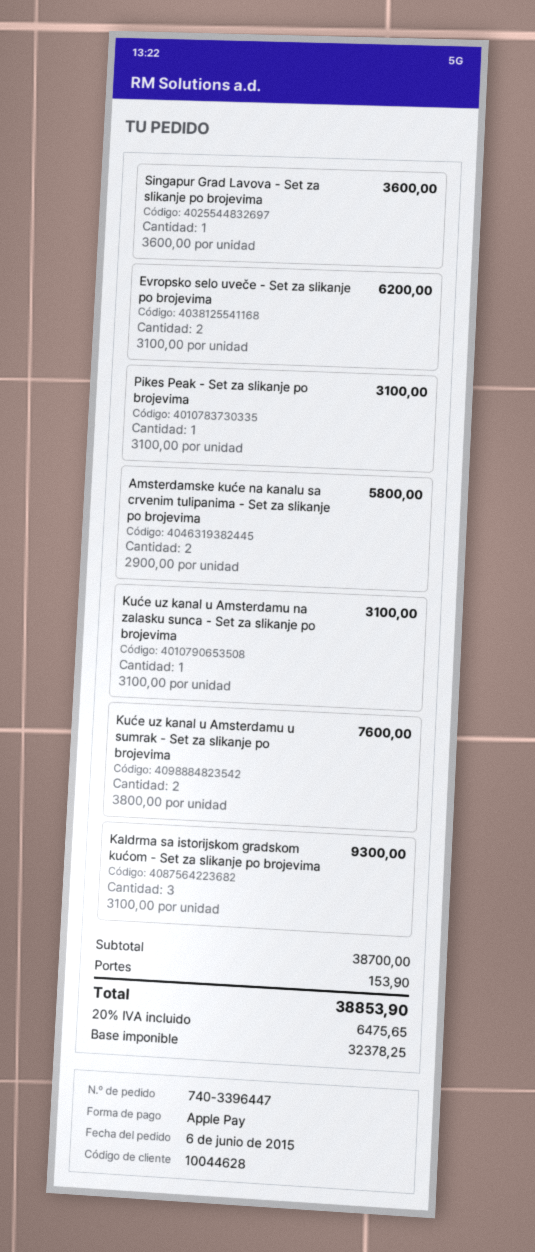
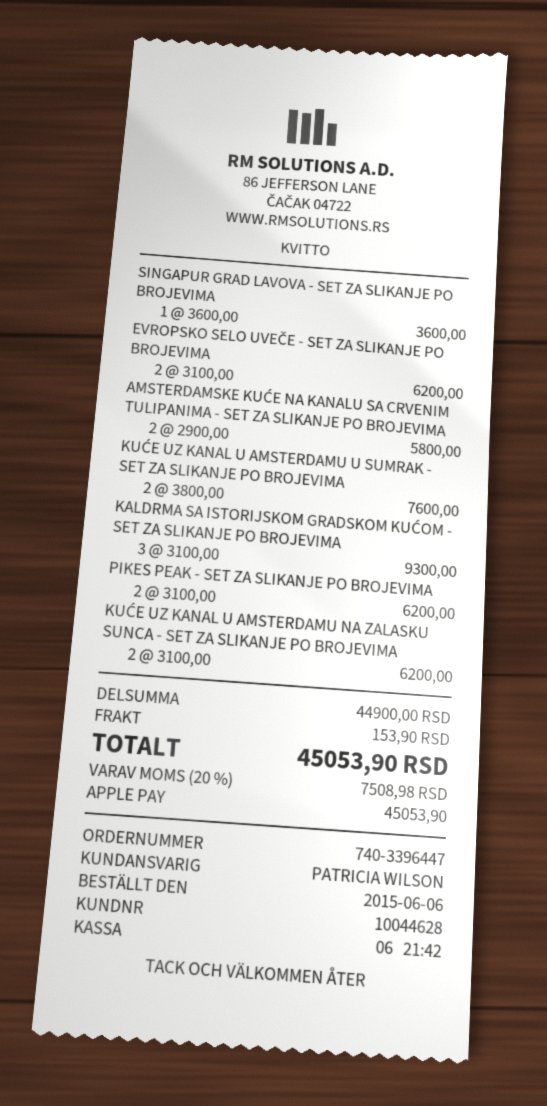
Pikes Peak - Set za slikanje po brojevima: 1 x 3100.00 = 3100.00 -> 2 x 3100.00 = 6200.00
Kuće uz kanal u Amsterdamu na zalasku sunca - Set za slikanje po brojevima: 1 x 3100.00 = 3100.00 -> 2 x 3100.00 = 6200.00
subtotal: 38700.00 -> 44900.00
tax: 20% = 6475.65 -> 20% = 7508.98
total: 38853.90 -> 45053.90

